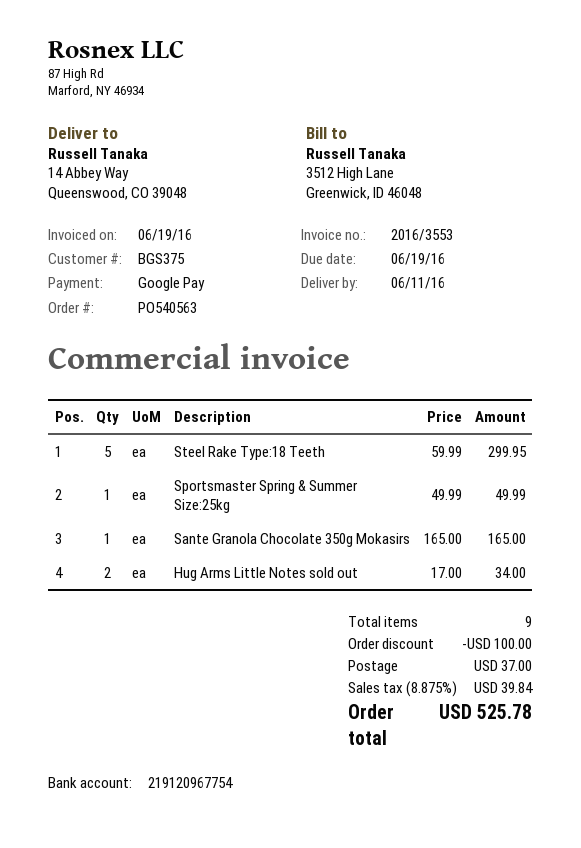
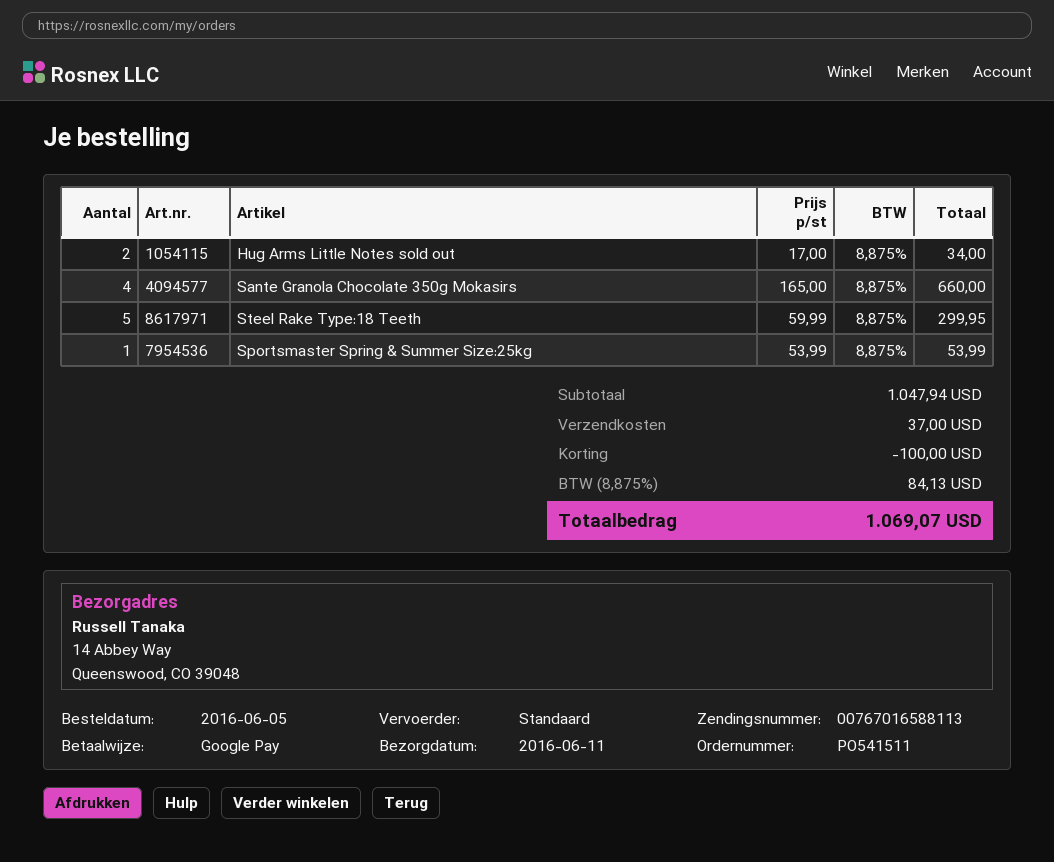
order number: PO540563 -> PO541511
Sportsmaster Spring & Summer Size:25kg: 1 x 49.99 = 49.99 -> 1 x 53.99 = 53.99
Sante Granola Chocolate 350g Mokasirs: 1 x 165.00 = 165.00 -> 4 x 165.00 = 660.00
tax: 8.875% = 39.84 -> 8.875% = 84.13
total: 525.78 -> 1069.07

